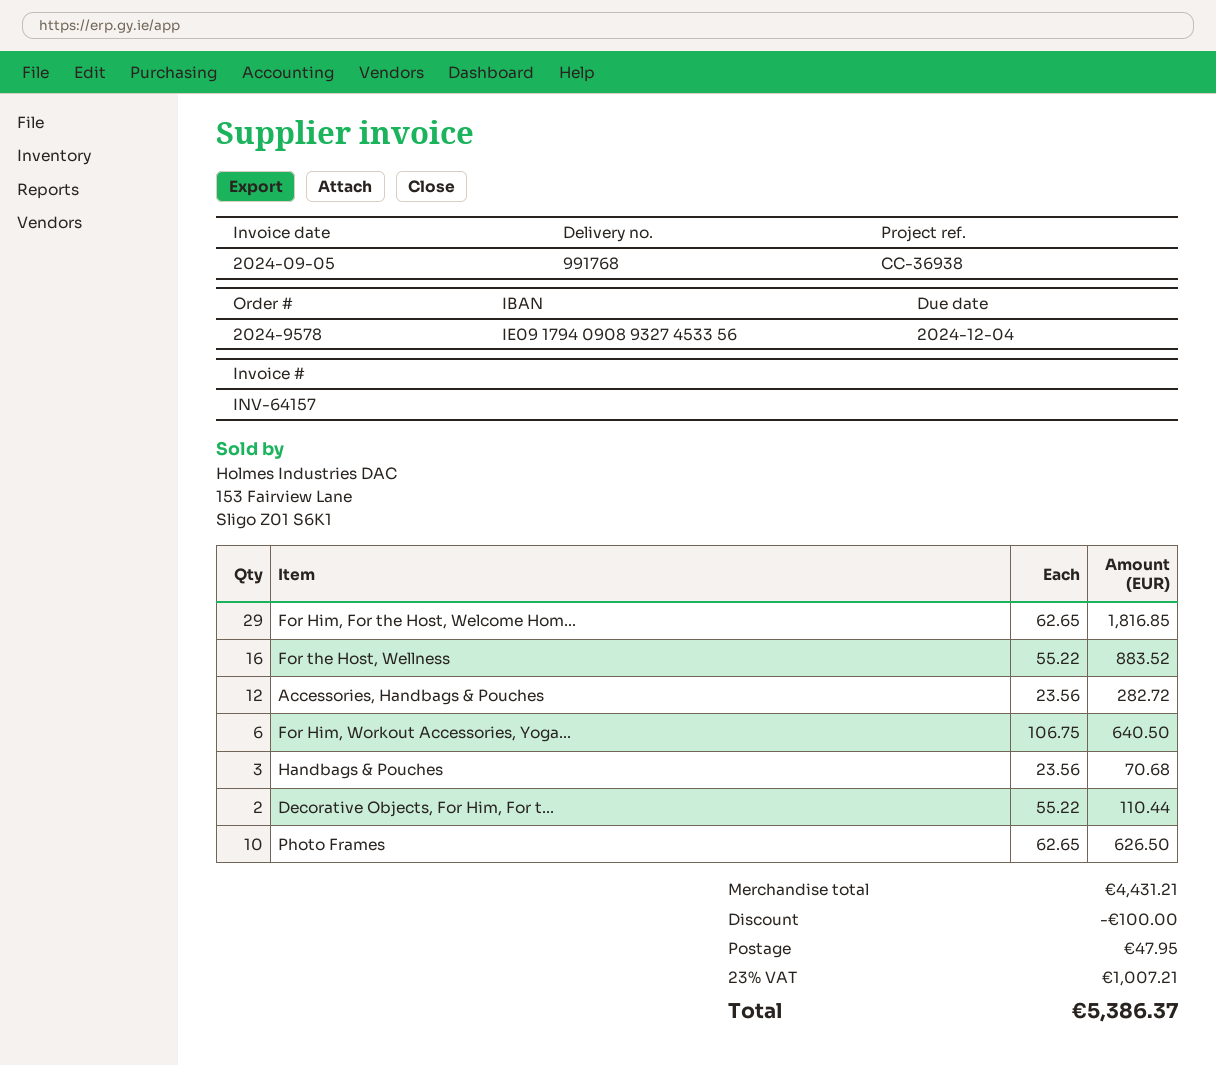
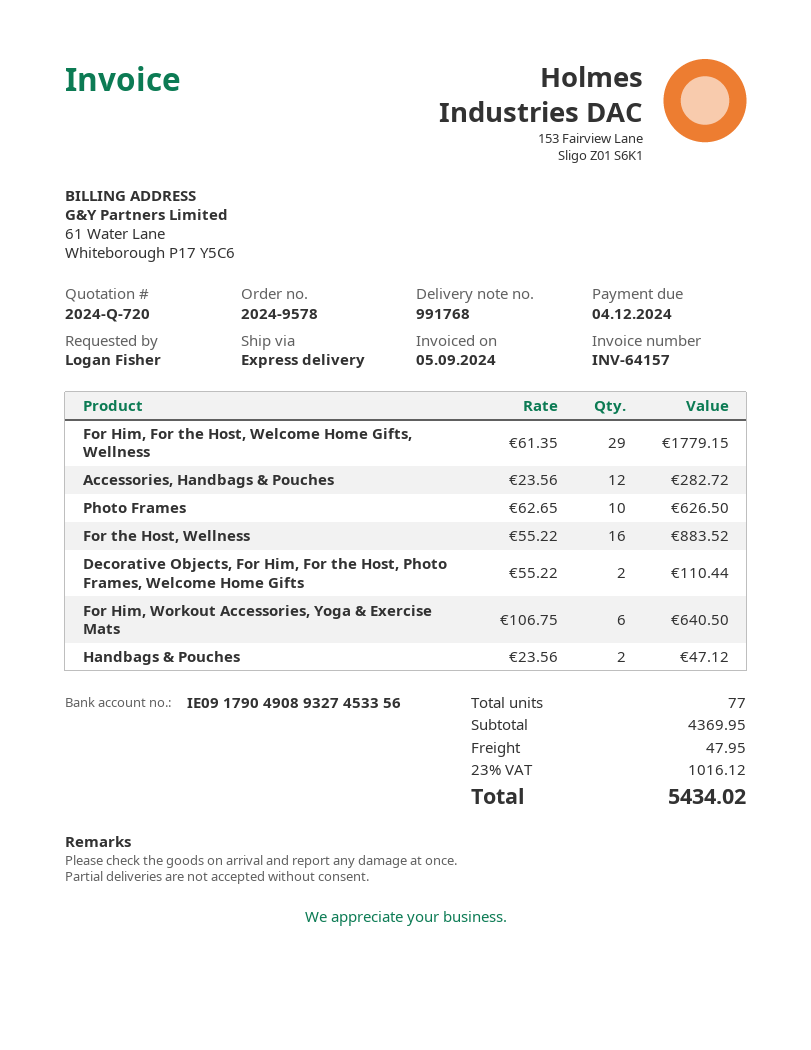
bank account: IE09179409089327453356 -> IE09179049089327453356
For Him, For the Host, Welcome Hom...: 29 x 62.65 = 1816.85 -> 29 x 61.35 = 1779.15
Handbags & Pouches: 3 x 23.56 = 70.68 -> 2 x 23.56 = 47.12
subtotal: 4431.21 -> 4369.95
discount: 100.00 -> none
tax: 23% = 1007.21 -> 23% = 1016.12
total: 5386.37 -> 5434.02

